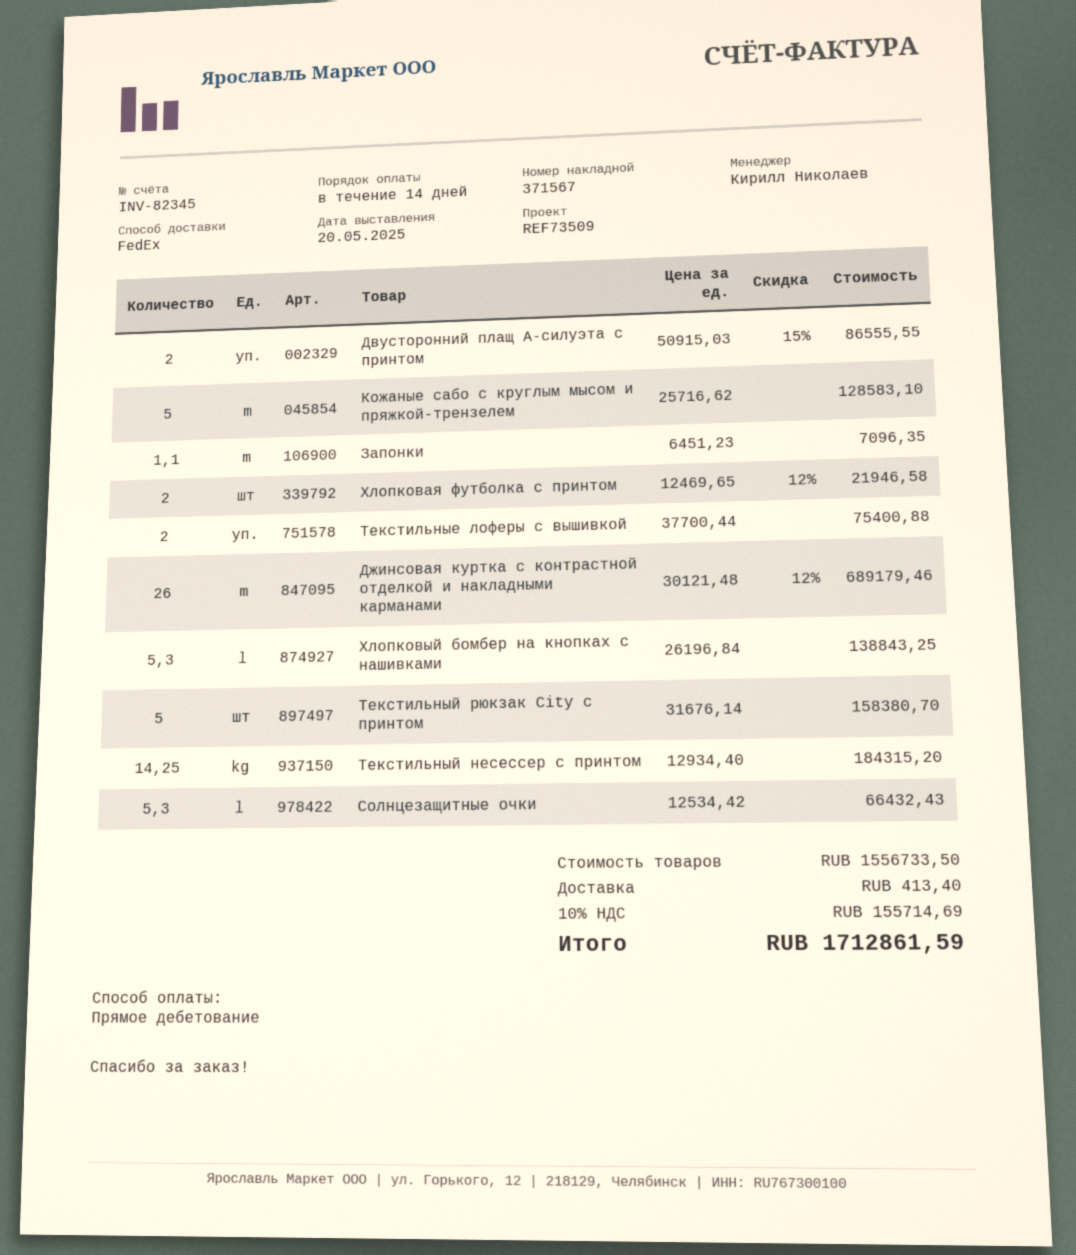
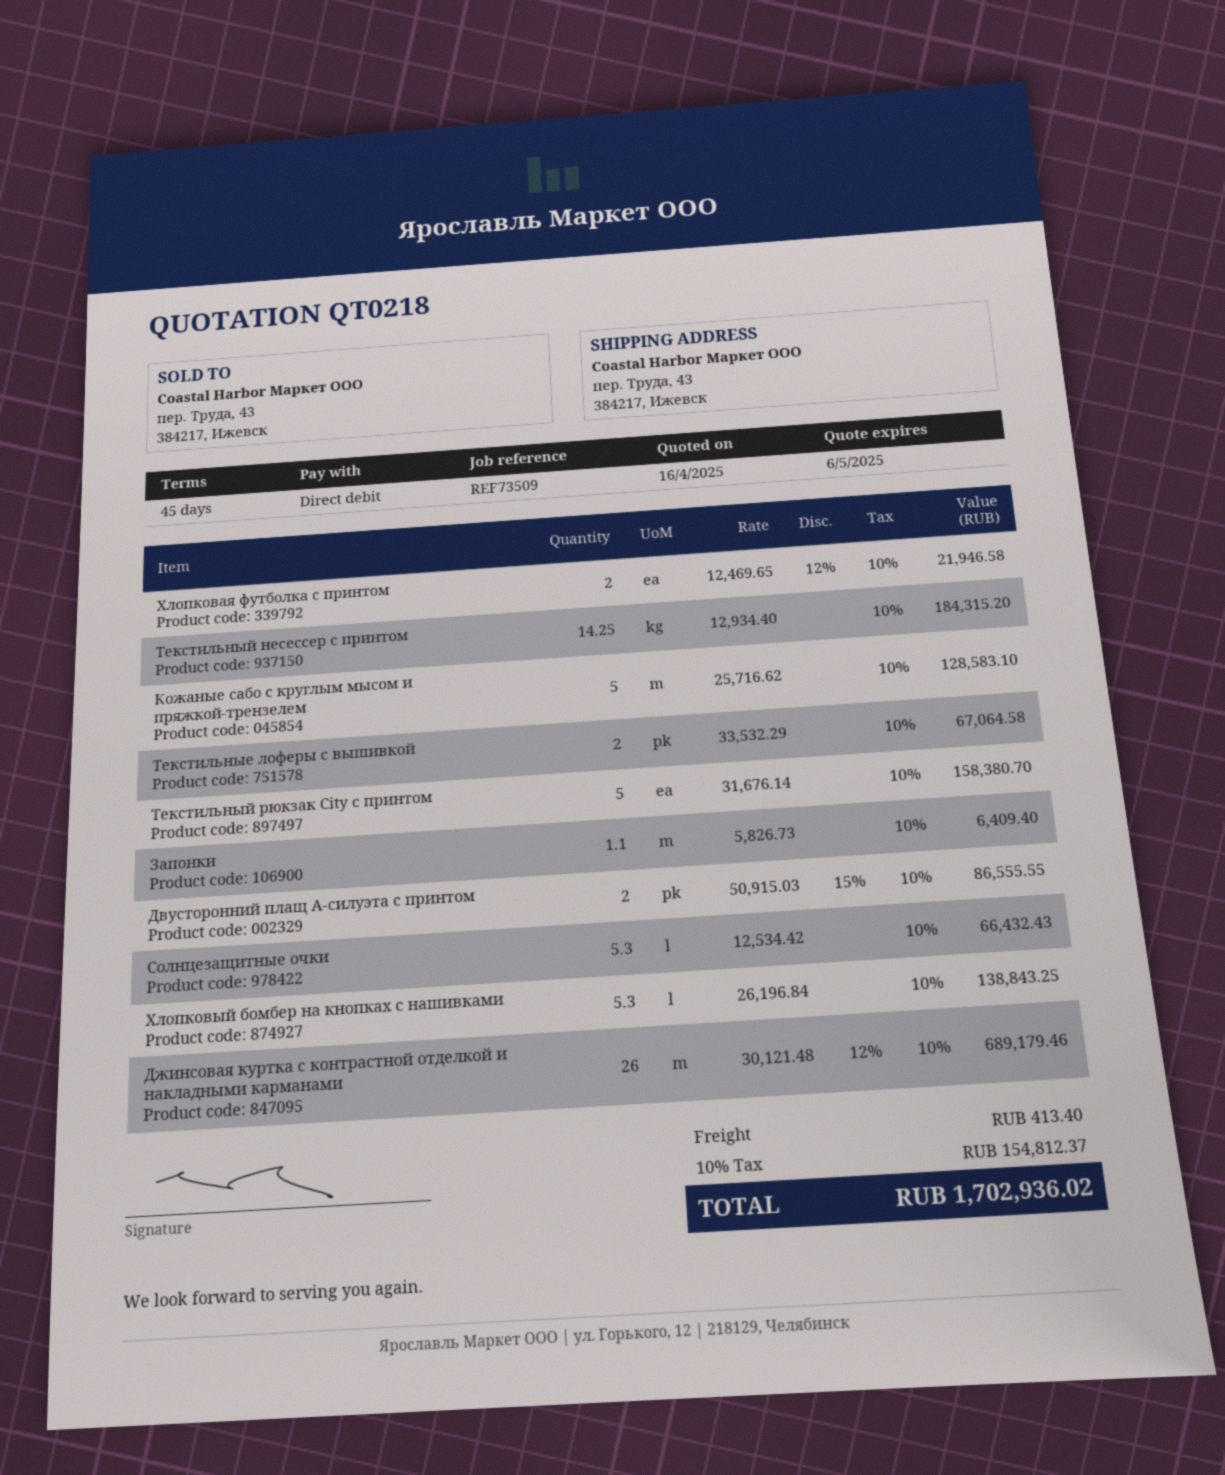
payment terms: 14 days -> 45 days
Запонки: 1.1 x 6451.23 = 7096.35 -> 1.1 x 5826.73 = 6409.40
Текстильные лоферы с вышивкой: 2 x 37700.44 = 75400.88 -> 2 x 33532.29 = 67064.58
tax: 10% = 155714.69 -> 10% = 154812.37
total: 1712861.59 -> 1702936.02

